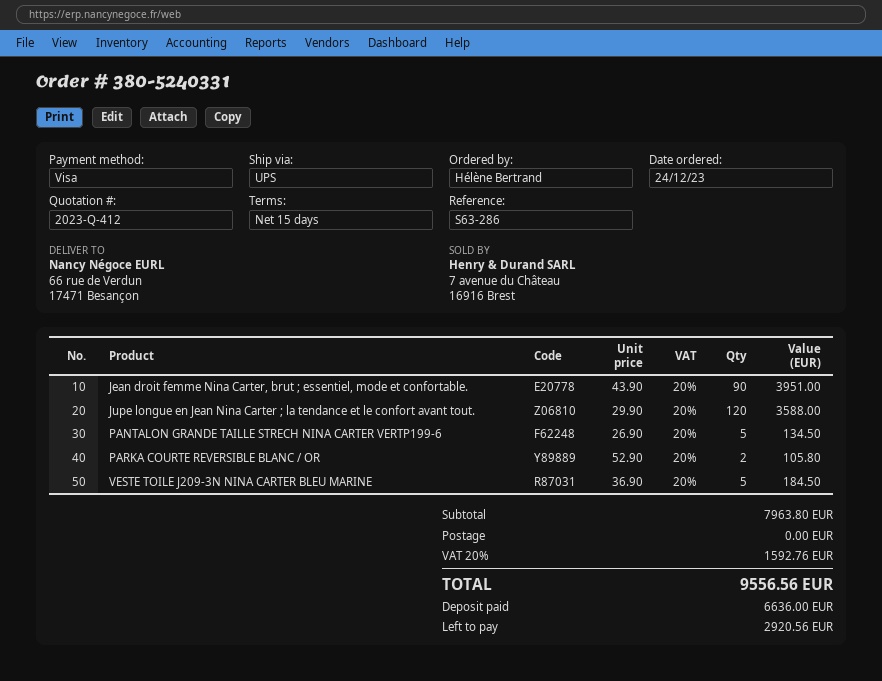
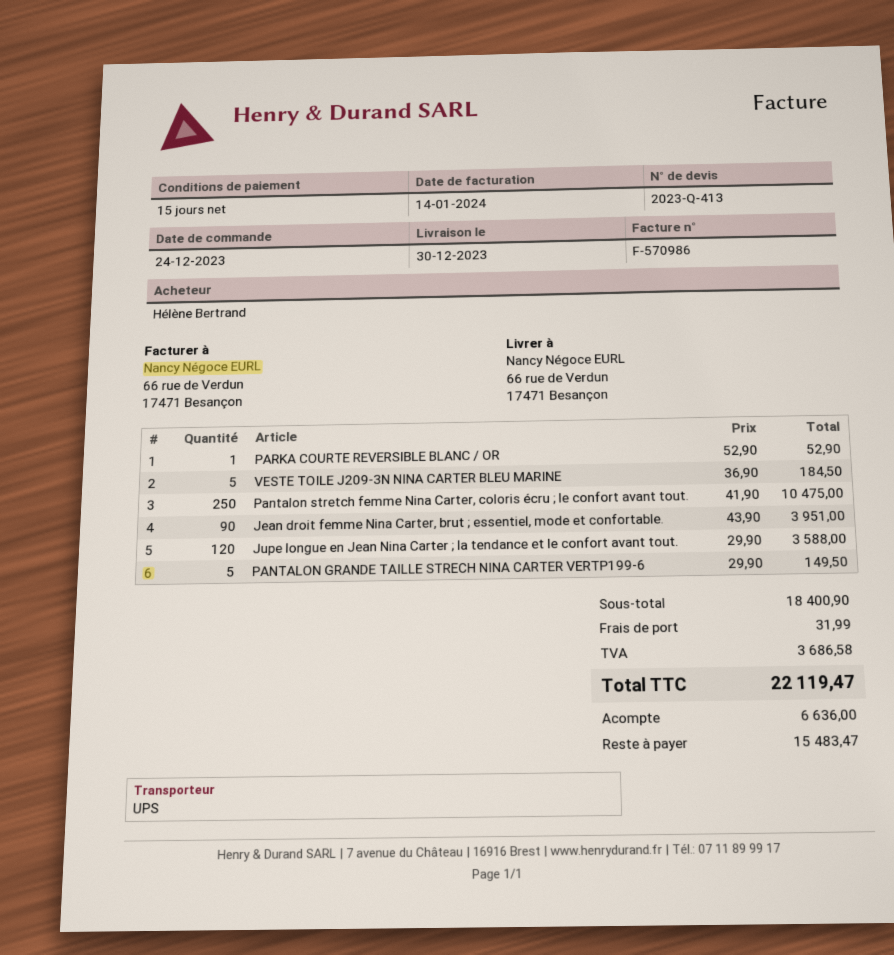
quote number: 2023-Q-412 -> 2023-Q-413
PANTALON GRANDE TAILLE STRECH NINA CARTER VERTP199-6: 5 x 26.90 = 134.50 -> 5 x 29.90 = 149.50
PARKA COURTE REVERSIBLE BLANC / OR: 2 x 52.90 = 105.80 -> 1 x 52.90 = 52.90
Pantalon stretch femme Nina Carter, coloris écru ; le confort avant tout.: none -> 250 x 41.90 = 10475.00
subtotal: 7963.80 -> 18400.90
shipping: 0.00 -> 31.99
tax: 1592.76 -> 3686.58
total: 9556.56 -> 22119.47
balance: 2920.56 -> 15483.47

